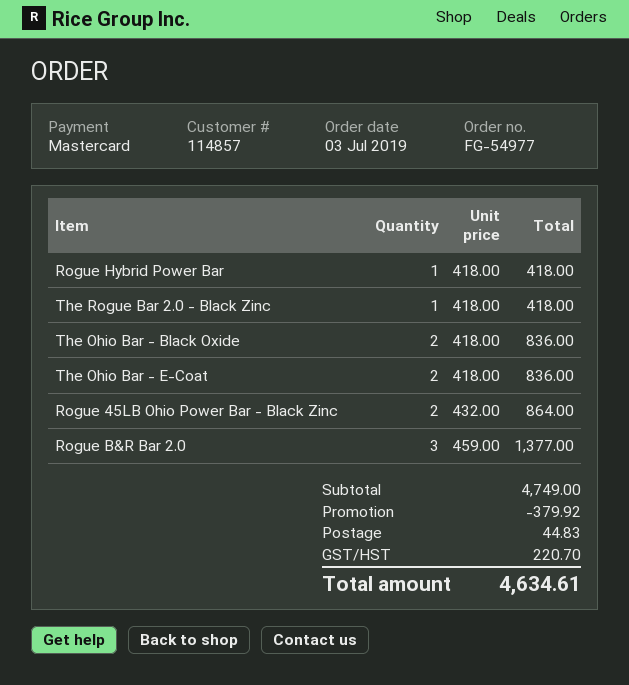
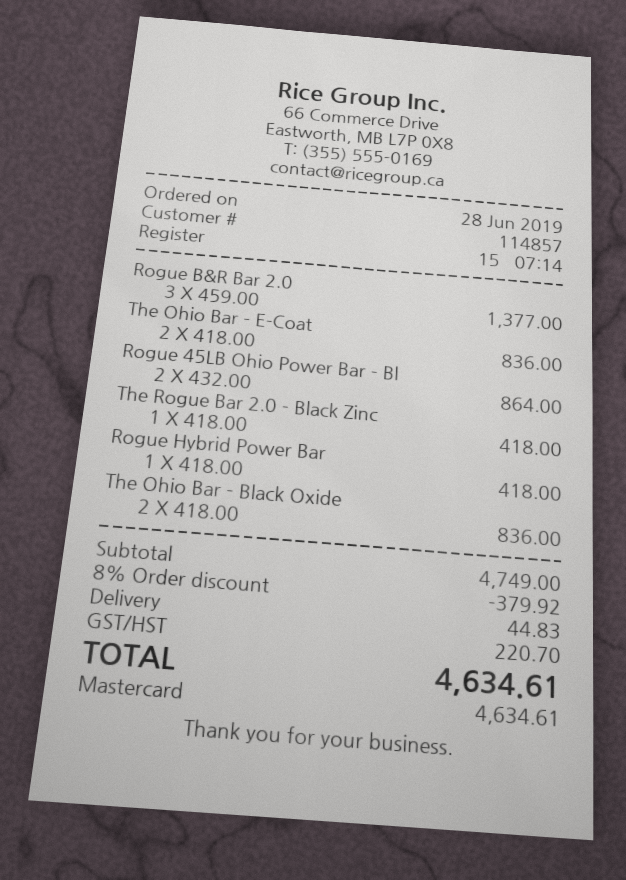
order date: 2019-07-03 -> 2019-06-28

